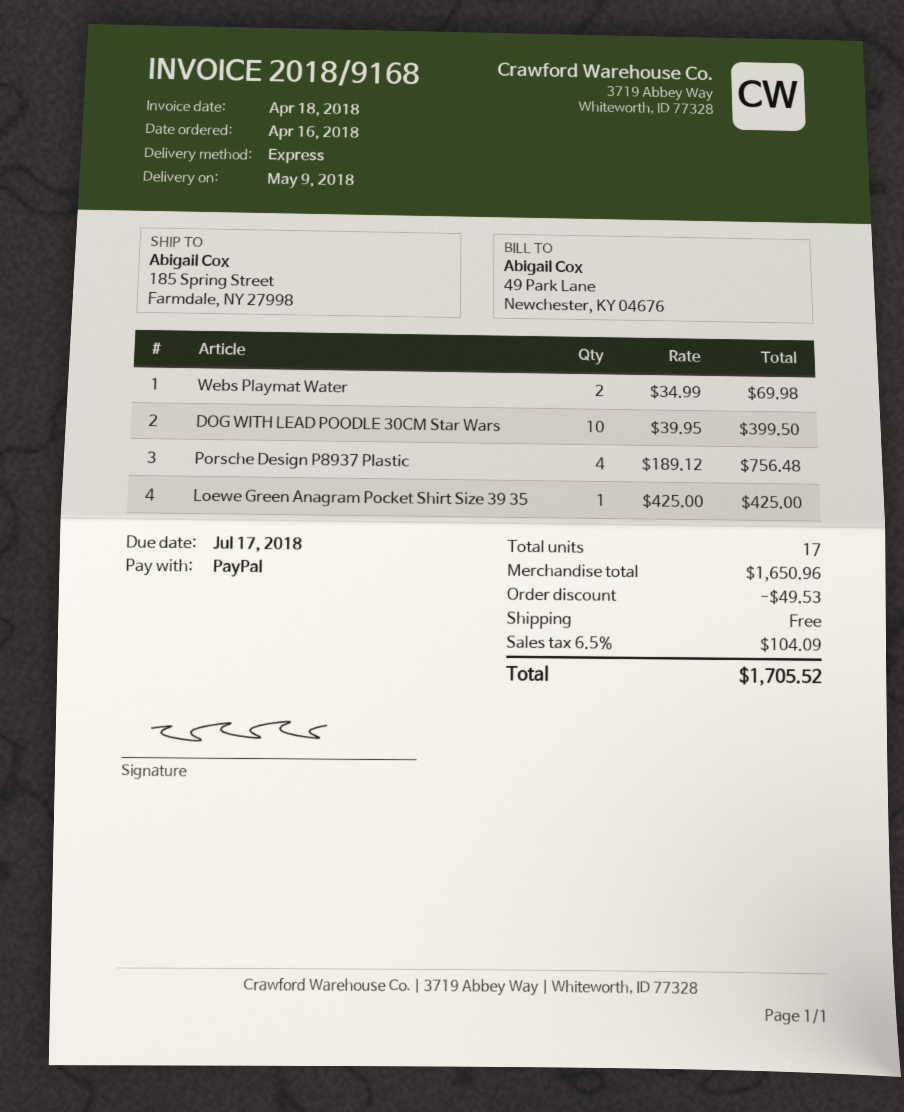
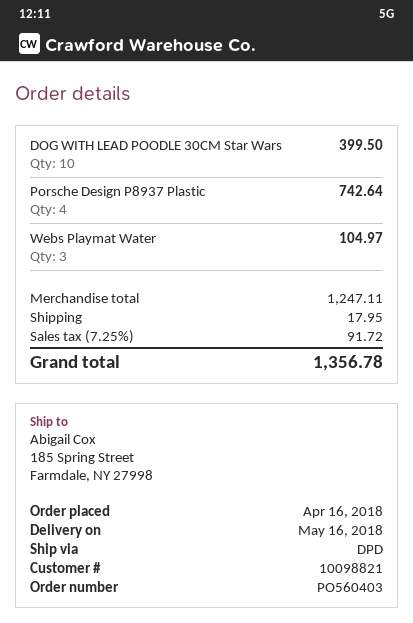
delivery date: 2018-05-09 -> 2018-05-16
shipping method: express -> DPD
Webs Playmat Water: 2 for 69.98 -> 3 for 104.97
Porsche Design P8937 Plastic: 4 for 756.48 -> 4 for 742.64
Loewe Green Anagram Pocket Shirt Size 39 35: 1 for 425.00 -> none
subtotal: 1650.96 -> 1247.11
discount: 49.53 -> none
shipping: 0.00 -> 17.95
tax: 6.5% = 104.09 -> 7.25% = 91.72
total: 1705.52 -> 1356.78

